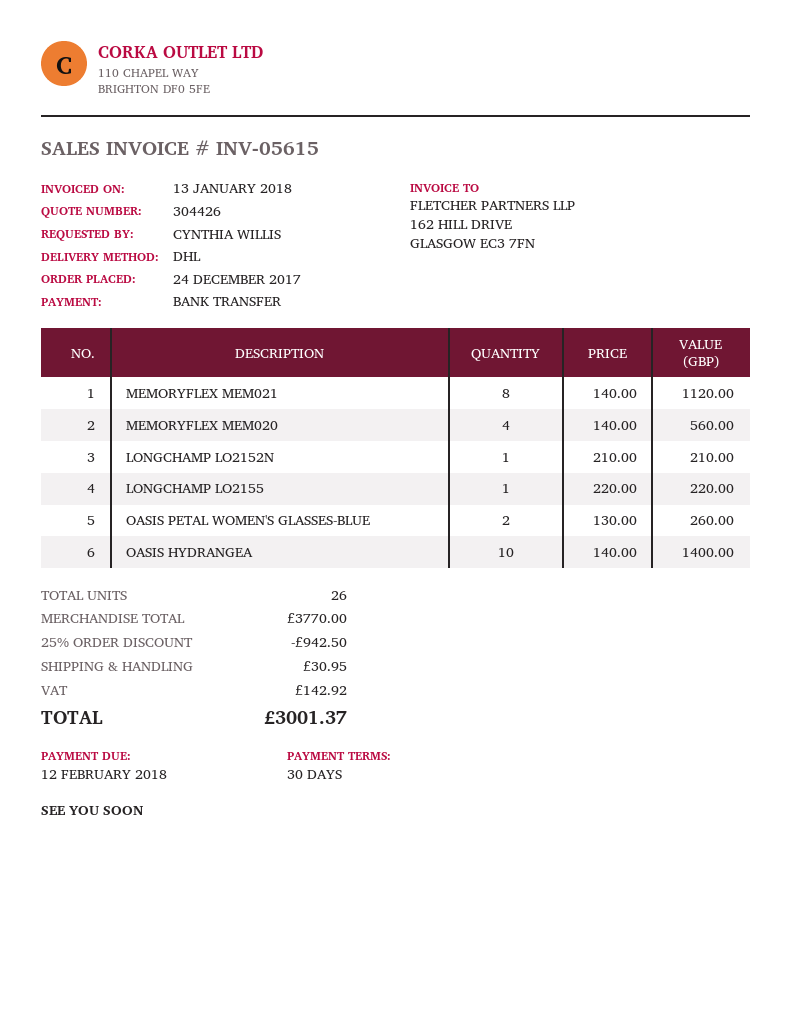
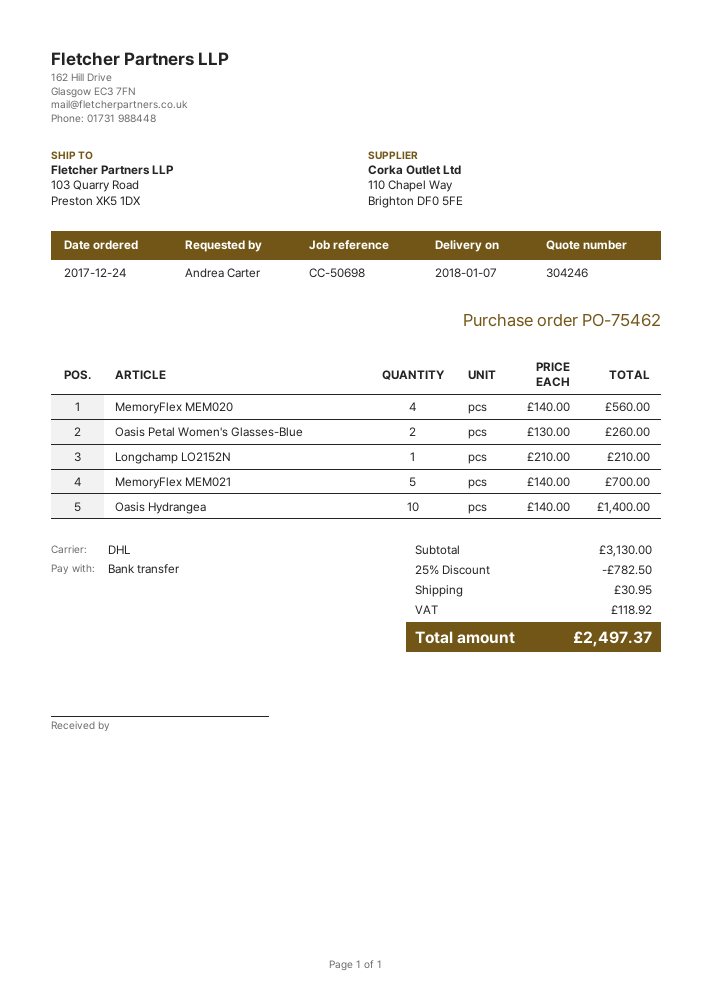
quote number: 304426 -> 304246
ordered by: CYNTHIA WILLIS -> Andrea Carter
MEMORYFLEX MEM021: 8 x 140.00 = 1120.00 -> 5 x 140.00 = 700.00
LONGCHAMP LO2155: 1 x 220.00 = 220.00 -> none
subtotal: 3770.00 -> 3130.00
discount: 25% = 942.50 -> 25% = 782.50
tax: 142.92 -> 118.92
total: 3001.37 -> 2497.37

